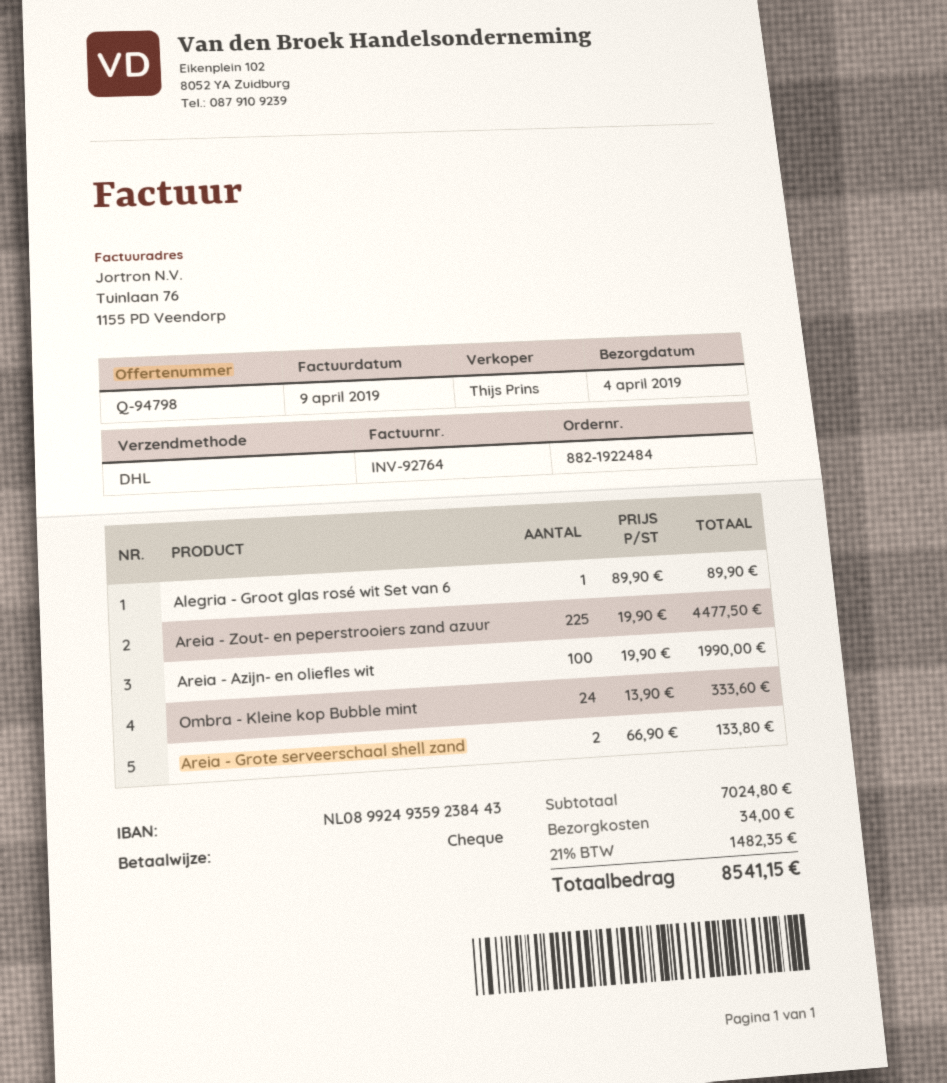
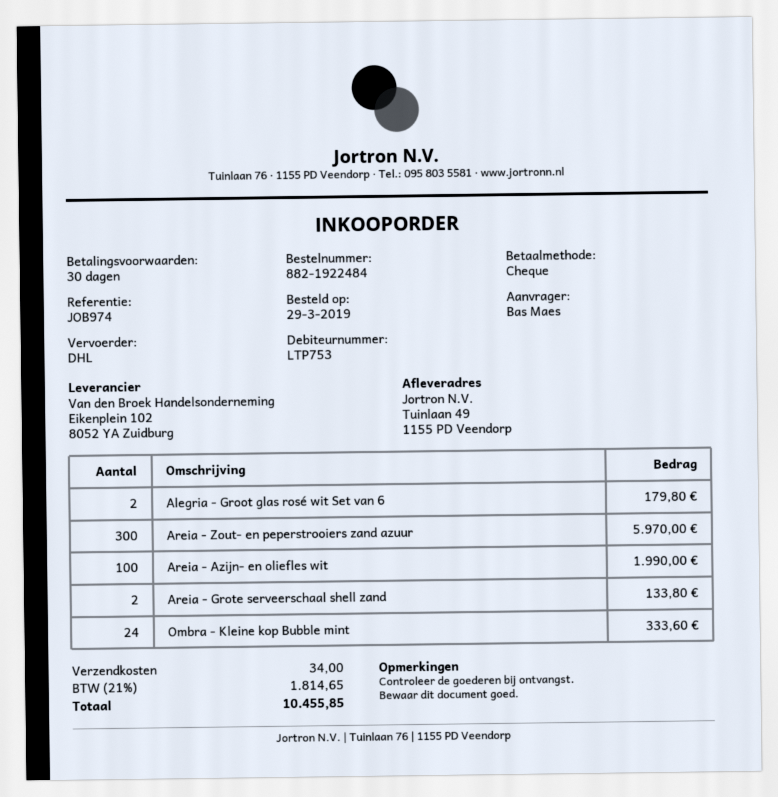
Alegria - Groot glas rosé wit Set van 6: 1 for 89.90 -> 2 for 179.80
Areia - Zout- en peperstrooiers zand azuur: 225 for 4477.50 -> 300 for 5970.00
tax: 21% = 1482.35 -> 21% = 1814.65
total: 8541.15 -> 10455.85

